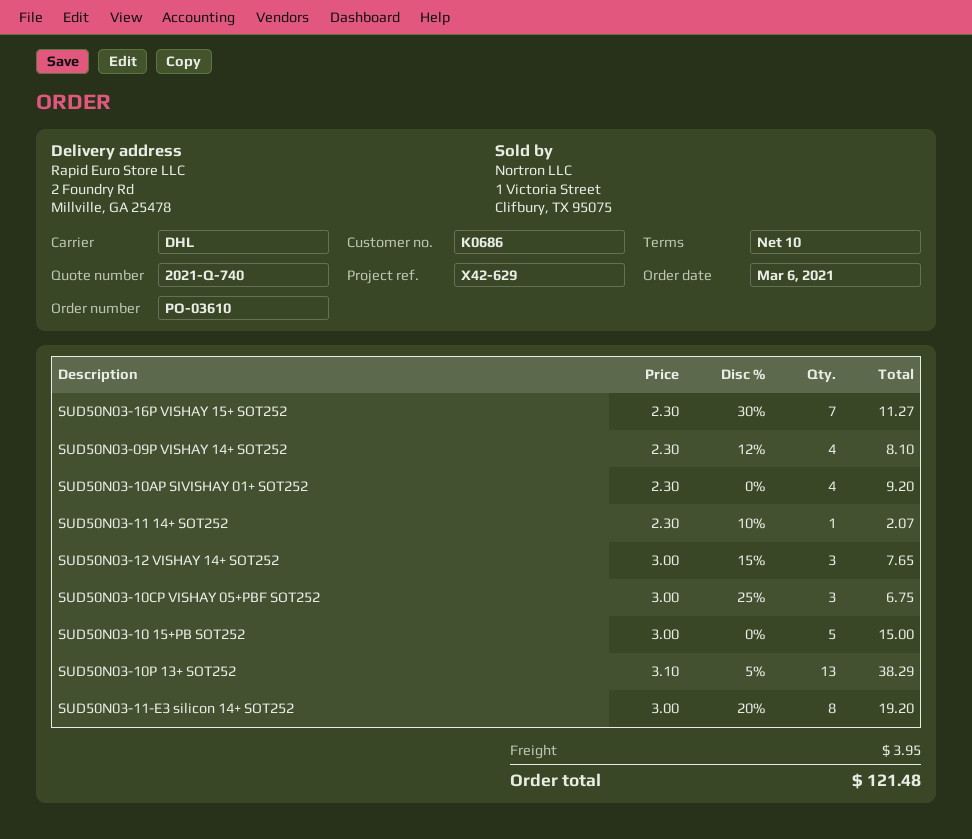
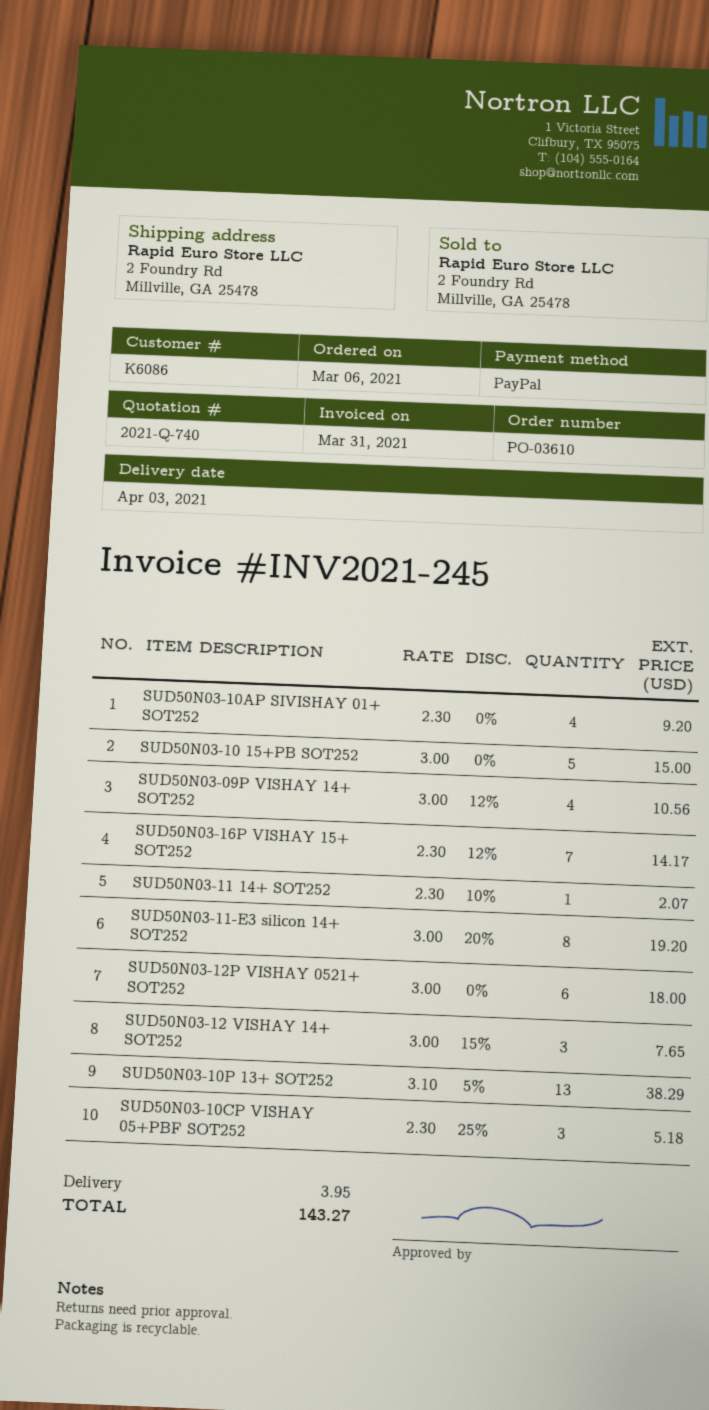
customer number: K0686 -> K6086
SUD50N03-16P VISHAY 15+ SOT252: 7 x 2.30 - 30% = 11.27 -> 7 x 2.30 - 12% = 14.17
SUD50N03-09P VISHAY 14+ SOT252: 4 x 2.30 - 12% = 8.10 -> 4 x 3.00 - 12% = 10.56
SUD50N03-10CP VISHAY 05+PBF SOT252: 3 x 3.00 - 25% = 6.75 -> 3 x 2.30 - 25% = 5.18
SUD50N03-12P VISHAY 0521+ SOT252: none -> 6 x 3.00 = 18.00
total: 121.48 -> 143.27

